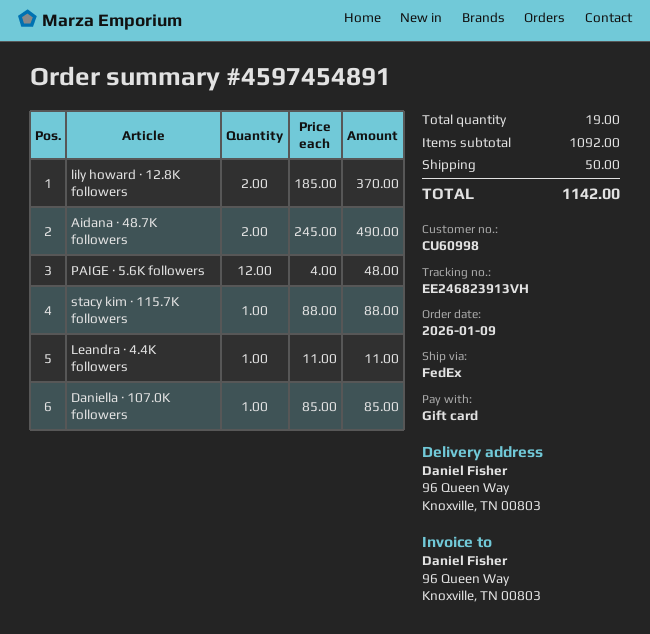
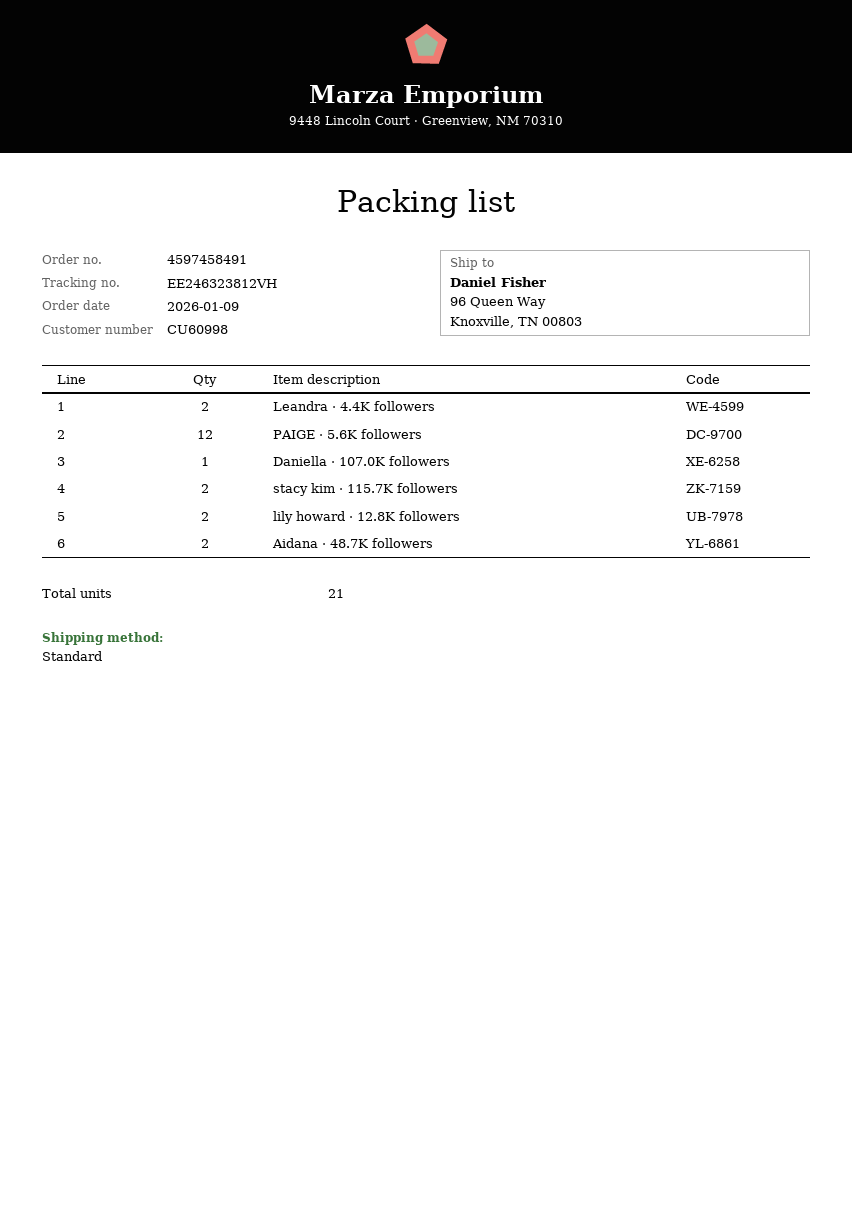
order number: 4597454891 -> 4597458491
shipping method: FedEx -> standard
tracking number: EE246823913VH -> EE246323812VH
stacy kim · 115.7K followers: 1 -> 2
Leandra · 4.4K followers: 1 -> 2
total quantity: 19 -> 21

